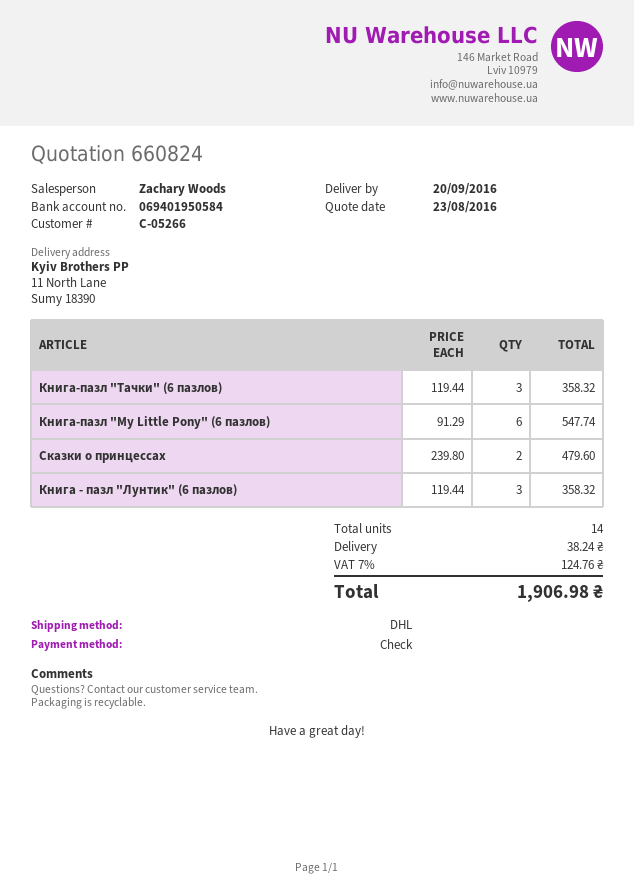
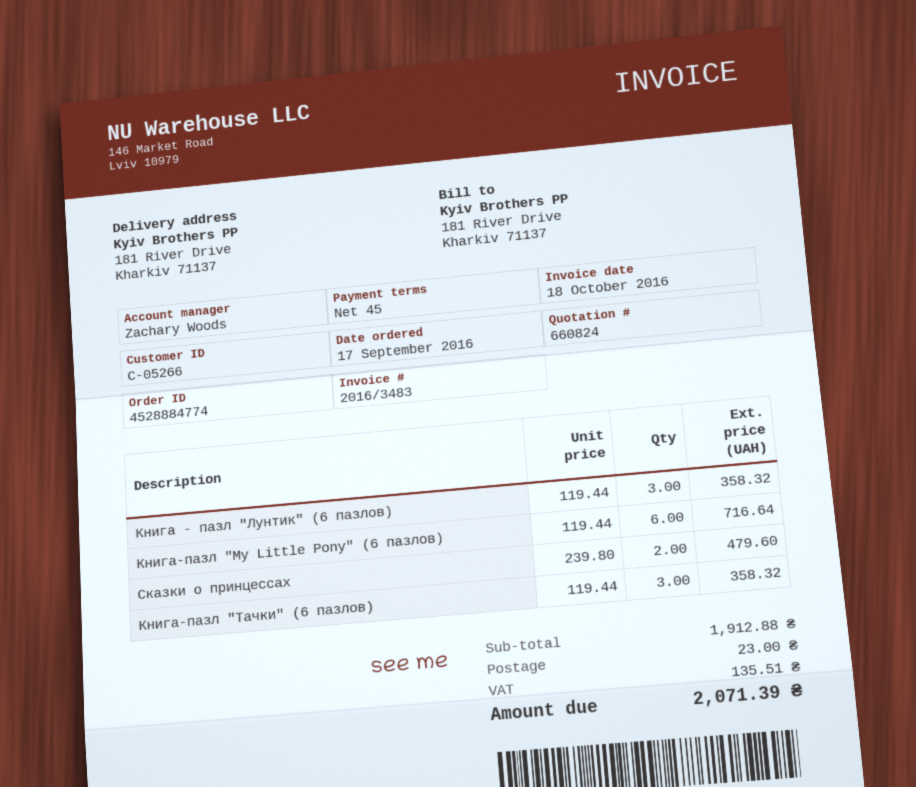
ship to: 11 North Lane, Sumy 18390 -> 181 River Drive, Kharkiv 71137
Книга-пазл "My Little Pony" (6 пазлов): 6 x 91.29 = 547.74 -> 6 x 119.44 = 716.64
shipping: 38.24 -> 23.00
tax: 124.76 -> 135.51
total: 1906.98 -> 2071.39

